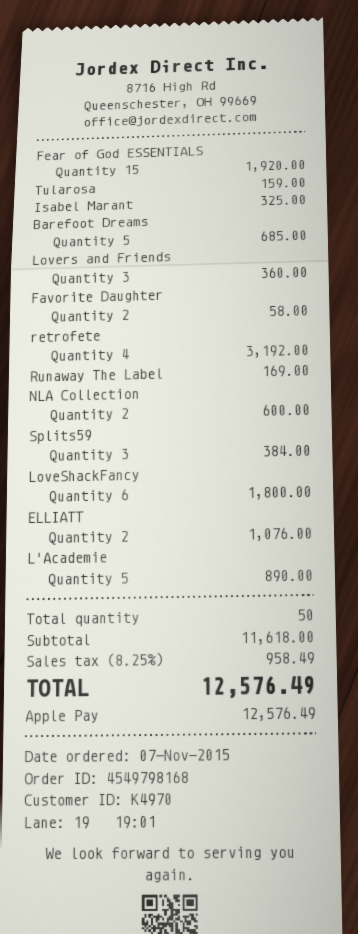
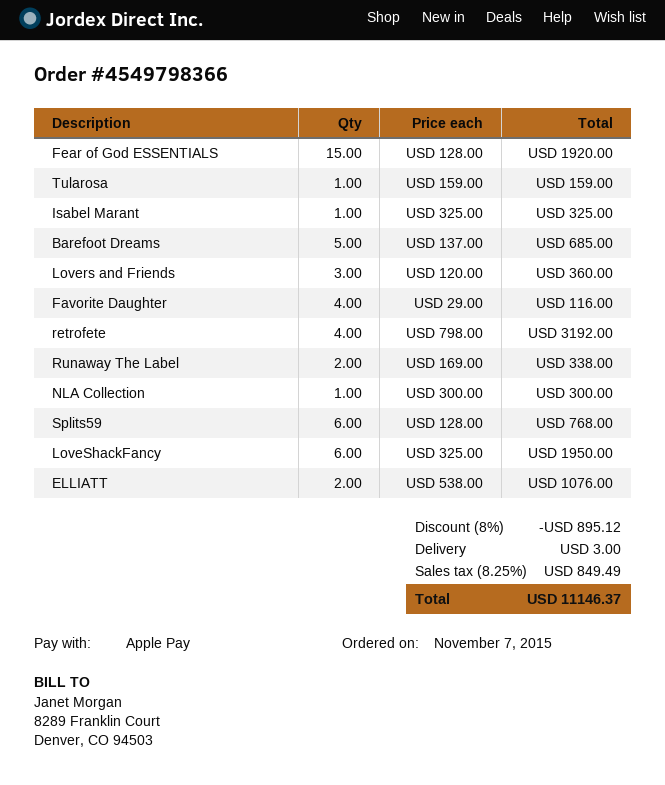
order number: 4549798168 -> 4549798366
Favorite Daughter: 2 for 58.00 -> 4 for 116.00
Runaway The Label: 1 for 169.00 -> 2 for 338.00
NLA Collection: 2 for 600.00 -> 1 for 300.00
Splits59: 3 for 384.00 -> 6 for 768.00
LoveShackFancy: 6 for 1800.00 -> 6 for 1950.00
L'Academie: 5 for 890.00 -> none
discount: none -> 8% = 895.12
shipping: none -> 3.00
tax: 8.25% = 958.49 -> 8.25% = 849.49
total: 12576.49 -> 11146.37

